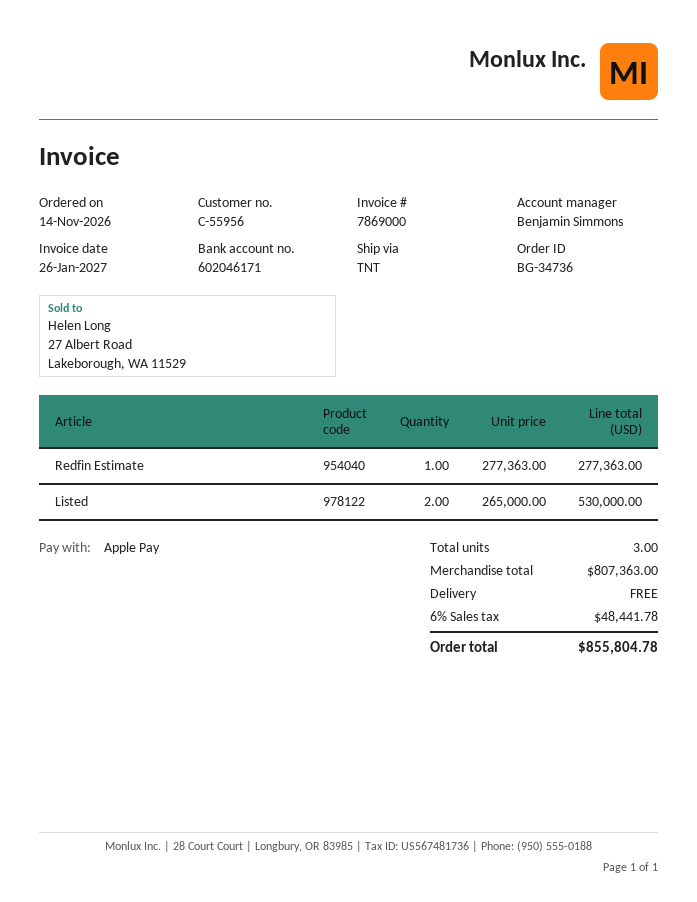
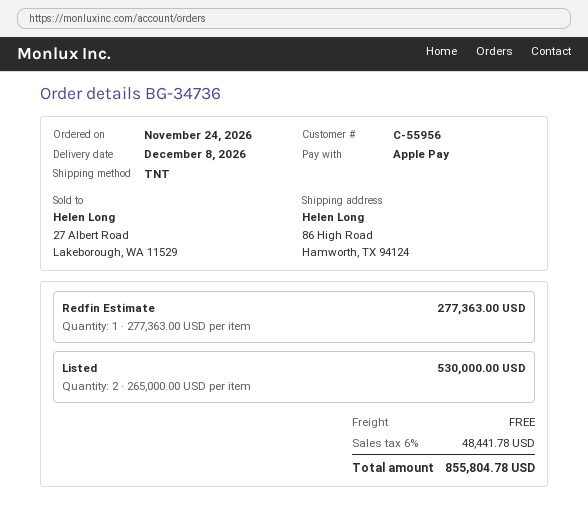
order date: 2026-11-14 -> 2026-11-24

